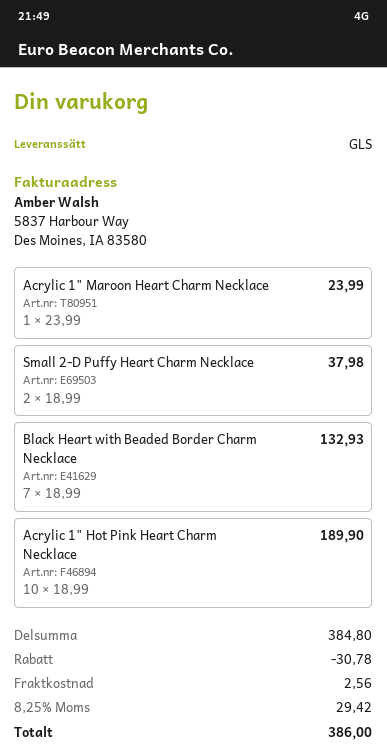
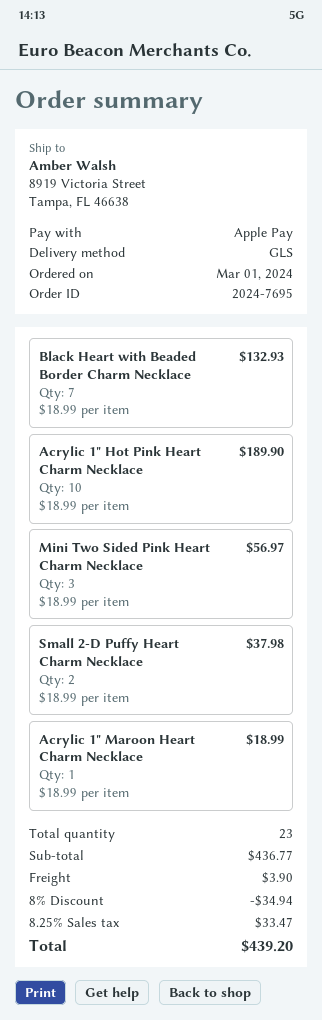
Acrylic 1" Maroon Heart Charm Necklace: 1 x 23.99 = 23.99 -> 1 x 18.99 = 18.99
Mini Two Sided Pink Heart Charm Necklace: none -> 3 x 18.99 = 56.97
subtotal: 384.80 -> 436.77
discount: 30.78 -> 34.94
shipping: 2.56 -> 3.90
tax: 8.25% = 29.42 -> 8.25% = 33.47
total: 386.00 -> 439.20

